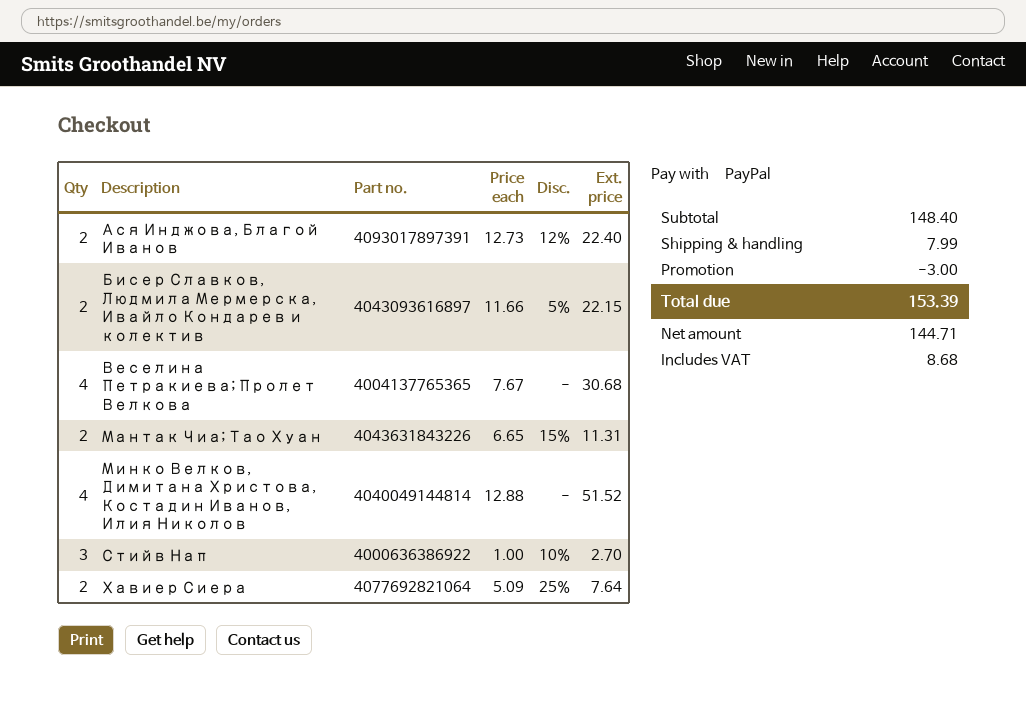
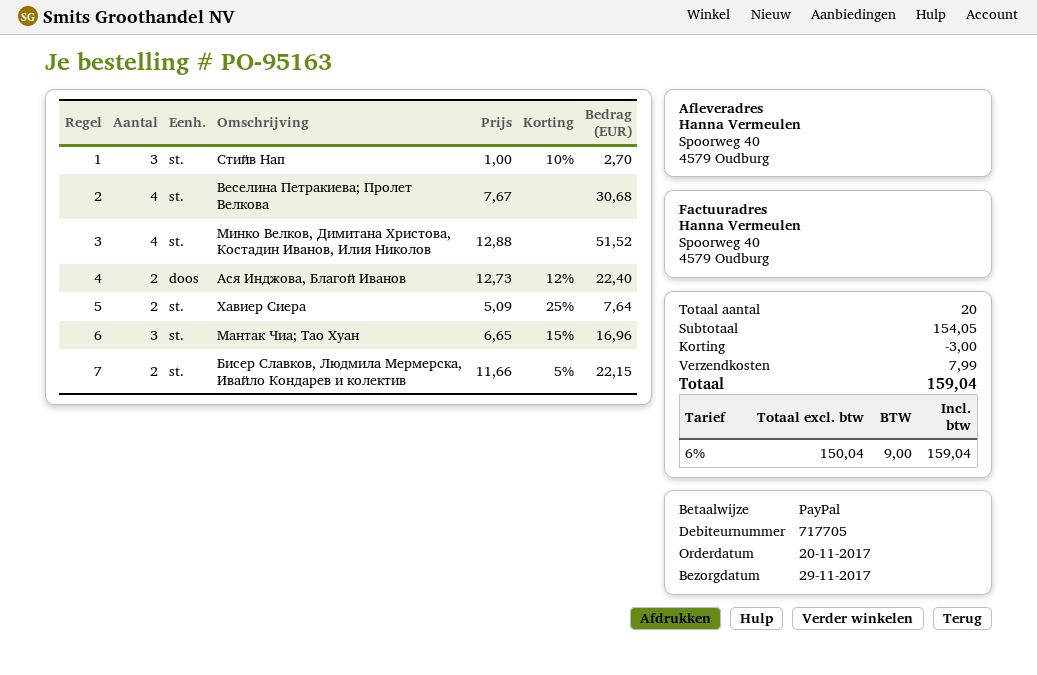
Мантак Чиа; Тао Хуан: 2 x 6.65 - 15% = 11.31 -> 3 x 6.65 - 15% = 16.96
subtotal: 148.40 -> 154.05
net: 144.71 -> 150.04
tax: 8.68 -> 9.00
total: 153.39 -> 159.04

